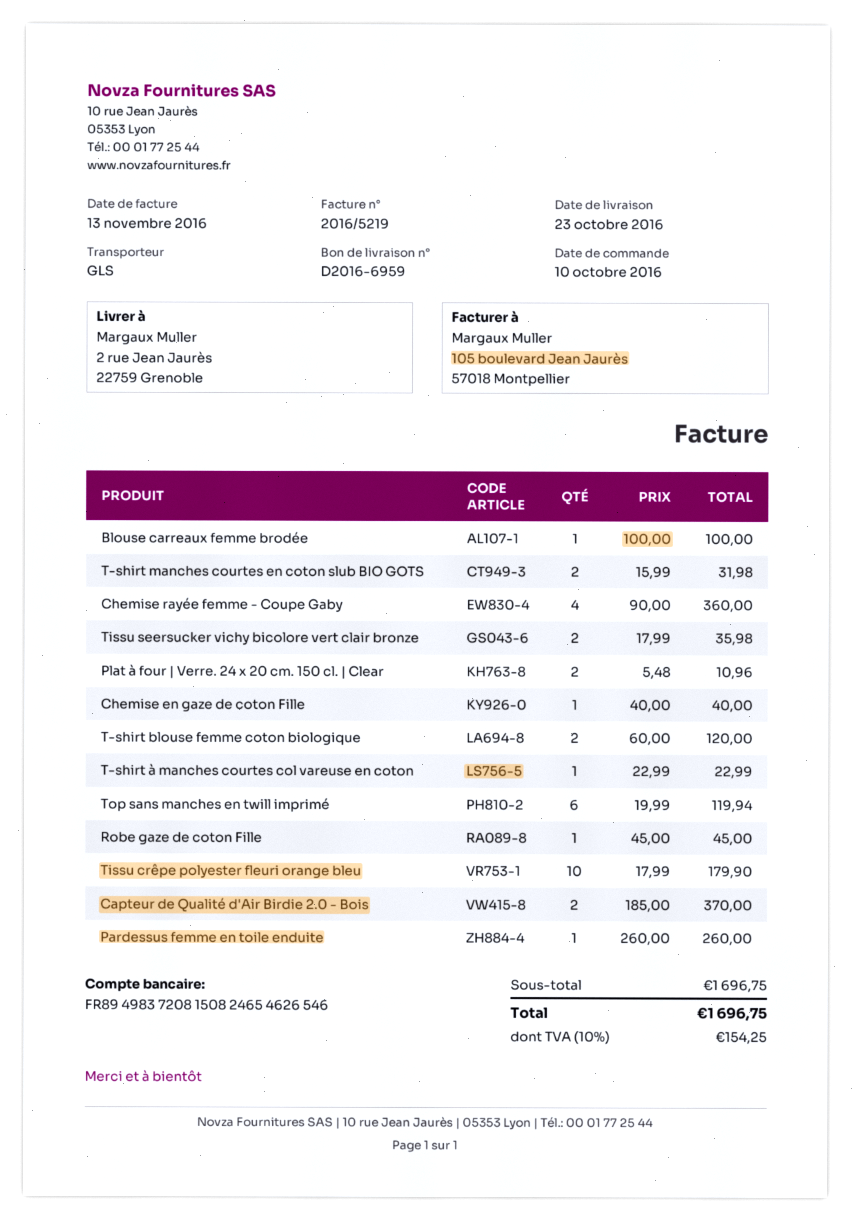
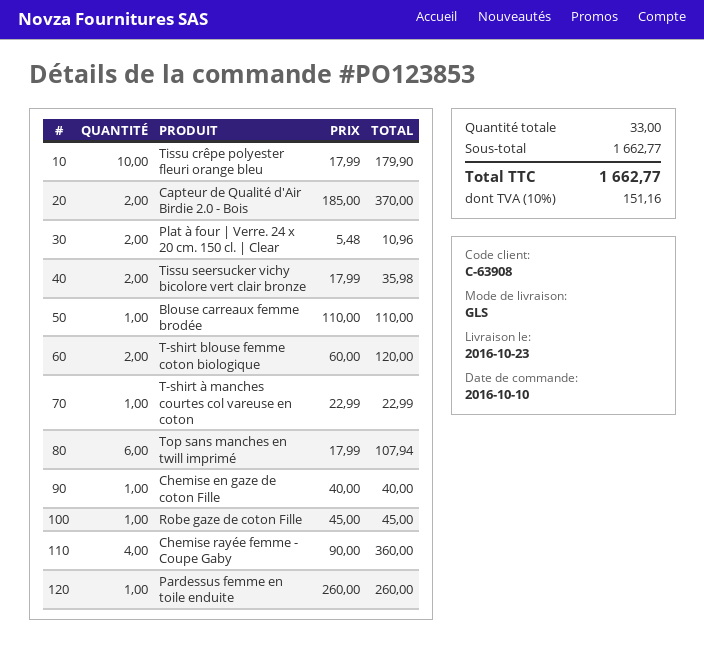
Blouse carreaux femme brodée: 1 x 100.00 = 100.00 -> 1 x 110.00 = 110.00
T-shirt manches courtes en coton slub BIO GOTS: 2 x 15.99 = 31.98 -> none
Top sans manches en twill imprimé: 6 x 19.99 = 119.94 -> 6 x 17.99 = 107.94
subtotal: 1696.75 -> 1662.77
tax: 10% = 154.25 -> 10% = 151.16
total: 1696.75 -> 1662.77

